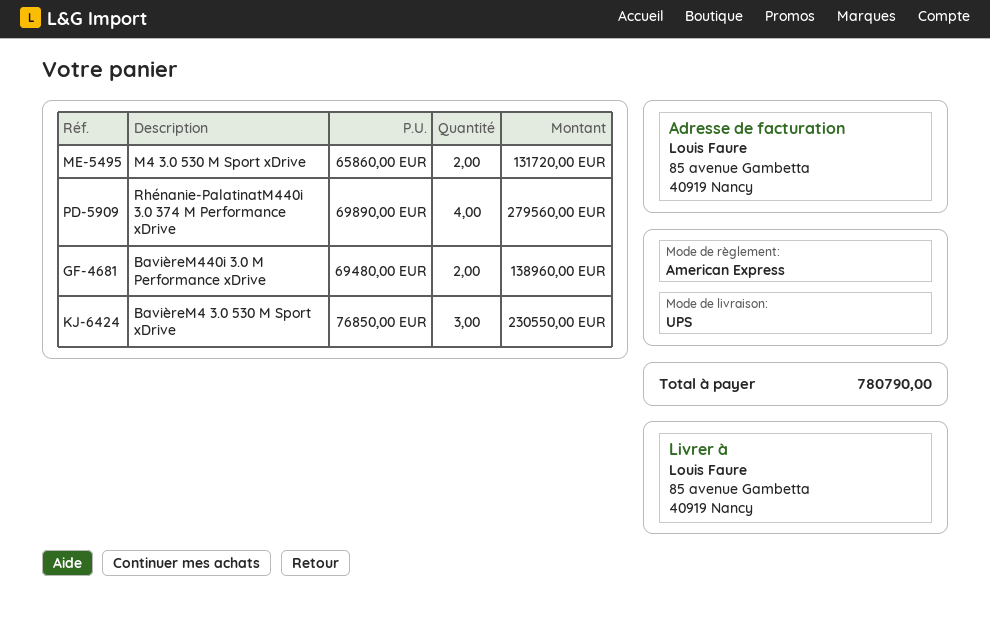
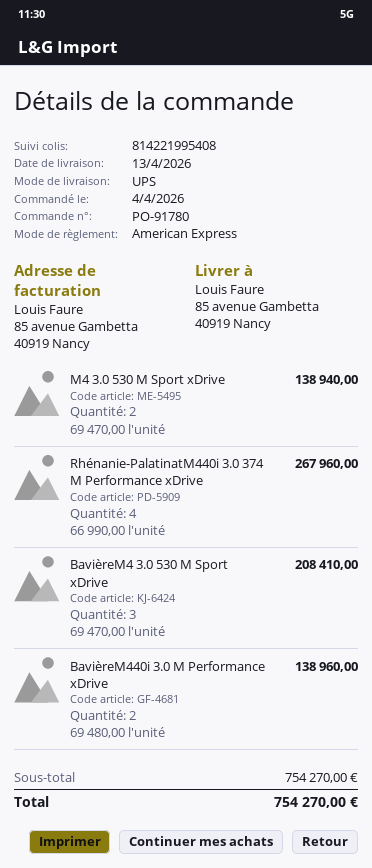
M4 3.0 530 M Sport xDrive: 2 x 65860.00 = 131720.00 -> 2 x 69470.00 = 138940.00
Rhénanie-PalatinatM440i 3.0 374 M Performance xDrive: 4 x 69890.00 = 279560.00 -> 4 x 66990.00 = 267960.00
BavièreM4 3.0 530 M Sport xDrive: 3 x 76850.00 = 230550.00 -> 3 x 69470.00 = 208410.00
total: 780790.00 -> 754270.00

